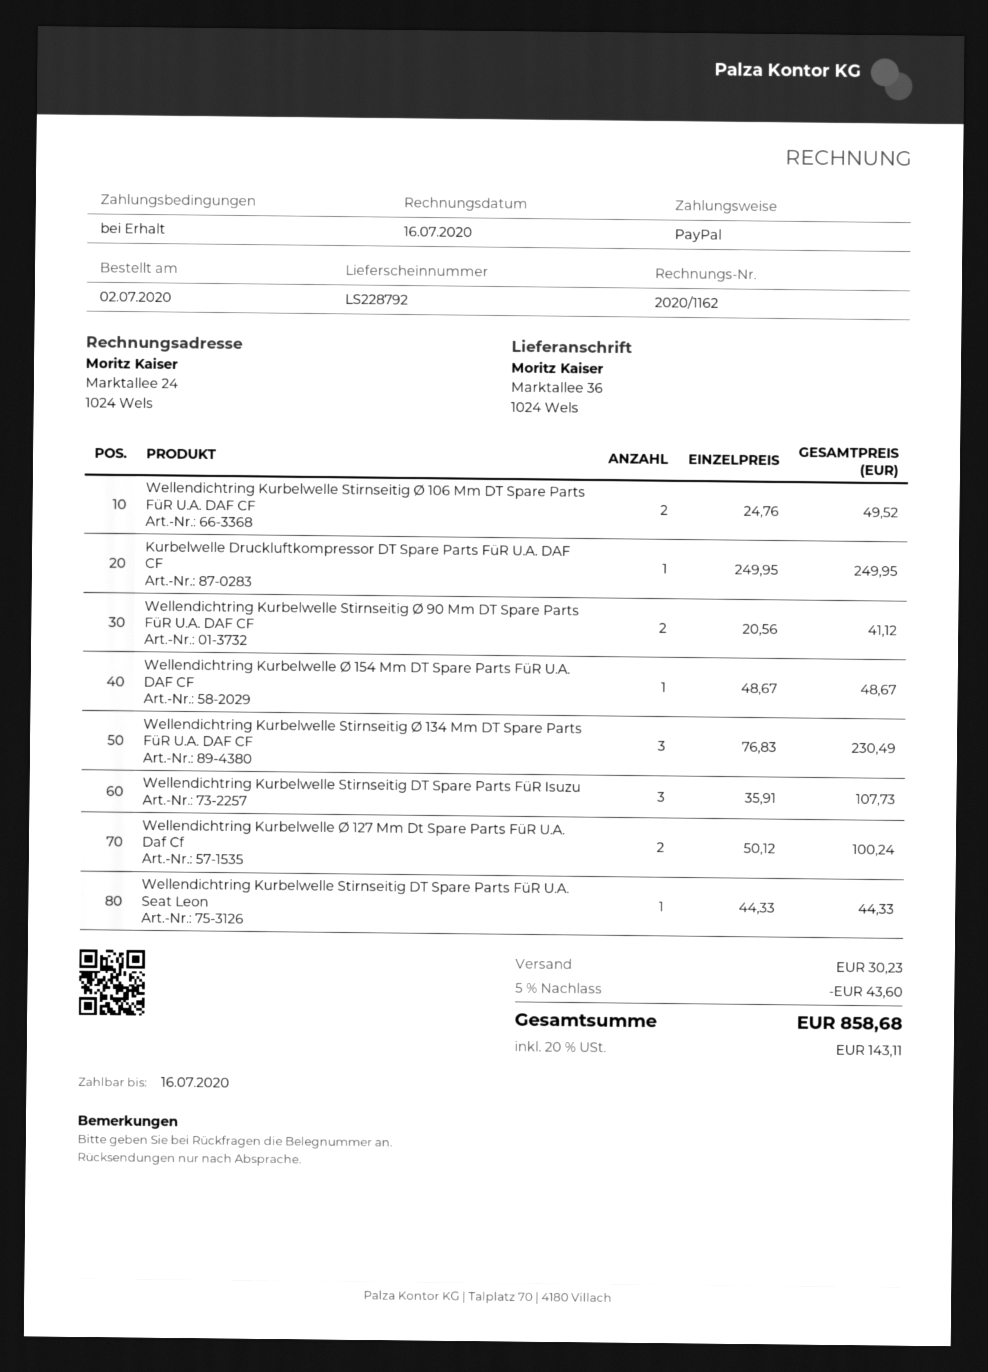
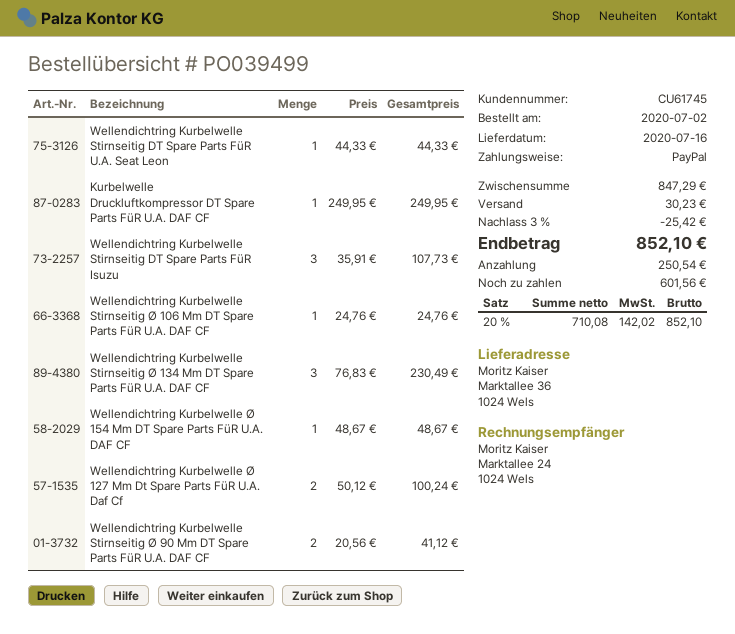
Wellendichtring Kurbelwelle Stirnseitig Ø 106 Mm DT Spare Parts FüR U.A. DAF CF: 2 x 24.76 = 49.52 -> 1 x 24.76 = 24.76
discount: 5% = 43.60 -> 3% = 25.42
tax: 20% = 143.11 -> 20% = 142.02
total: 858.68 -> 852.10

